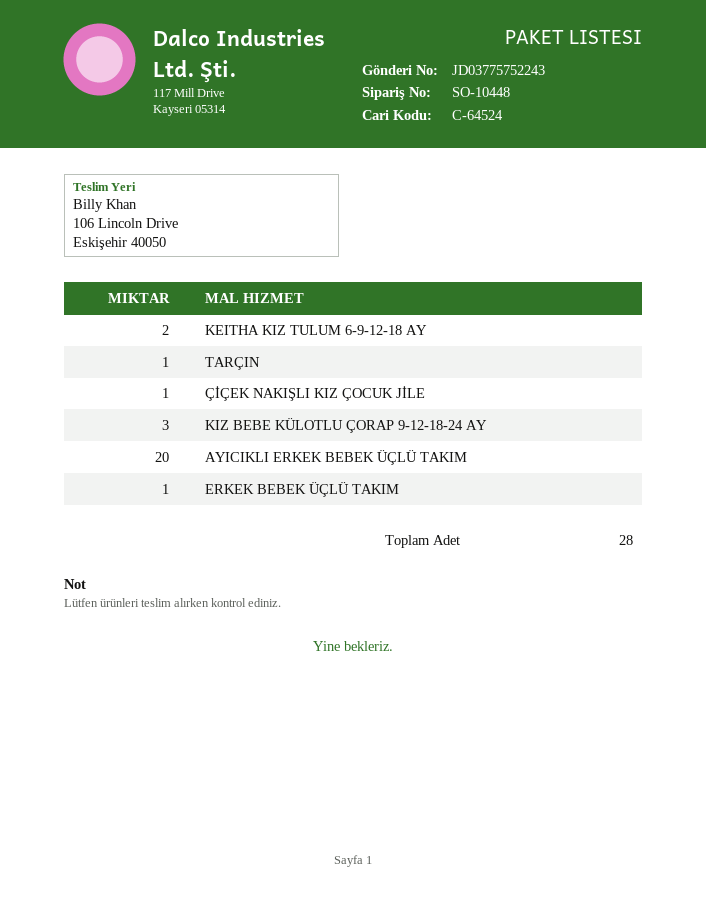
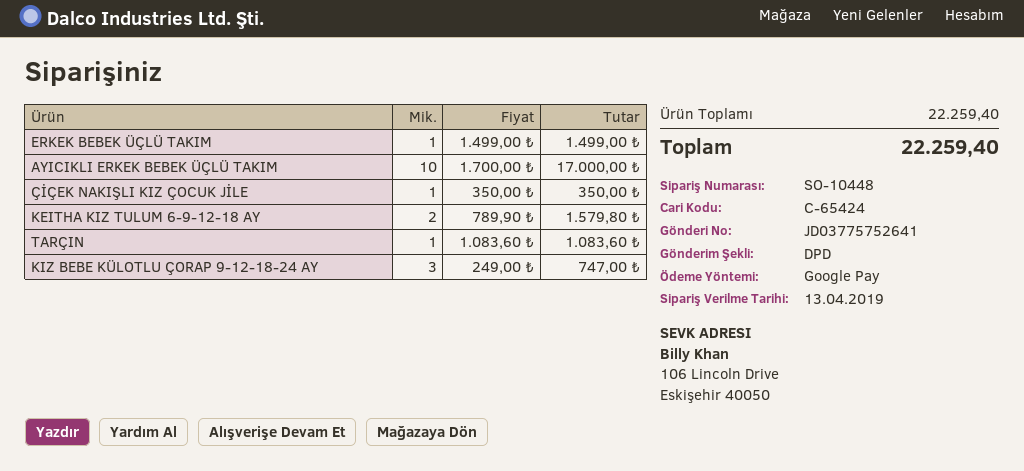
customer number: C-64524 -> C-65424
tracking number: JD03775752243 -> JD03775752641
AYICIKLI ERKEK BEBEK ÜÇLÜ TAKIM: 20 -> 10

